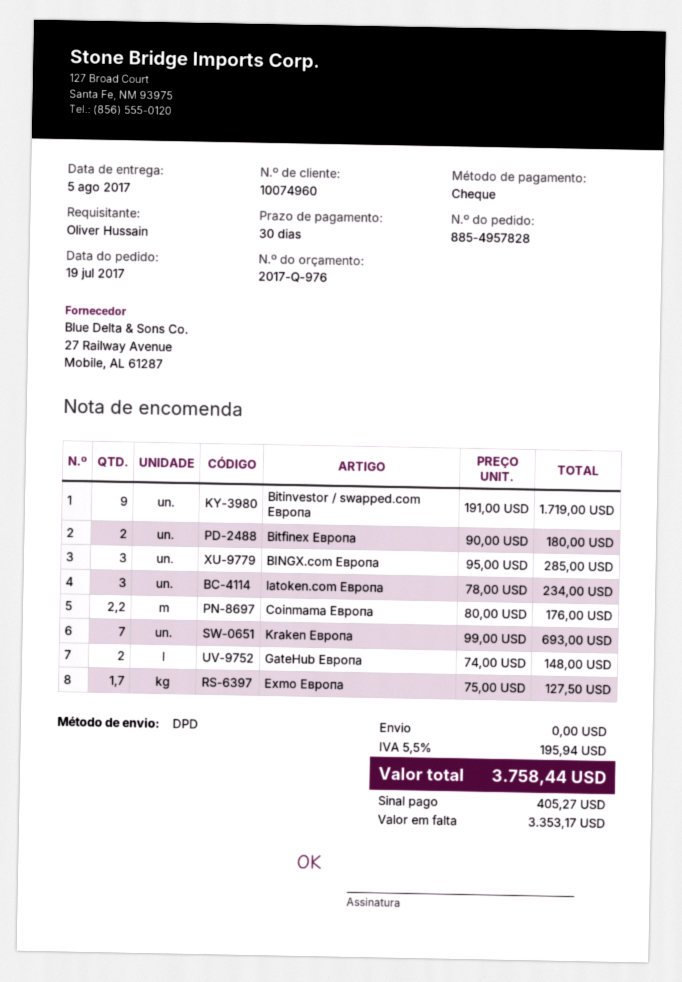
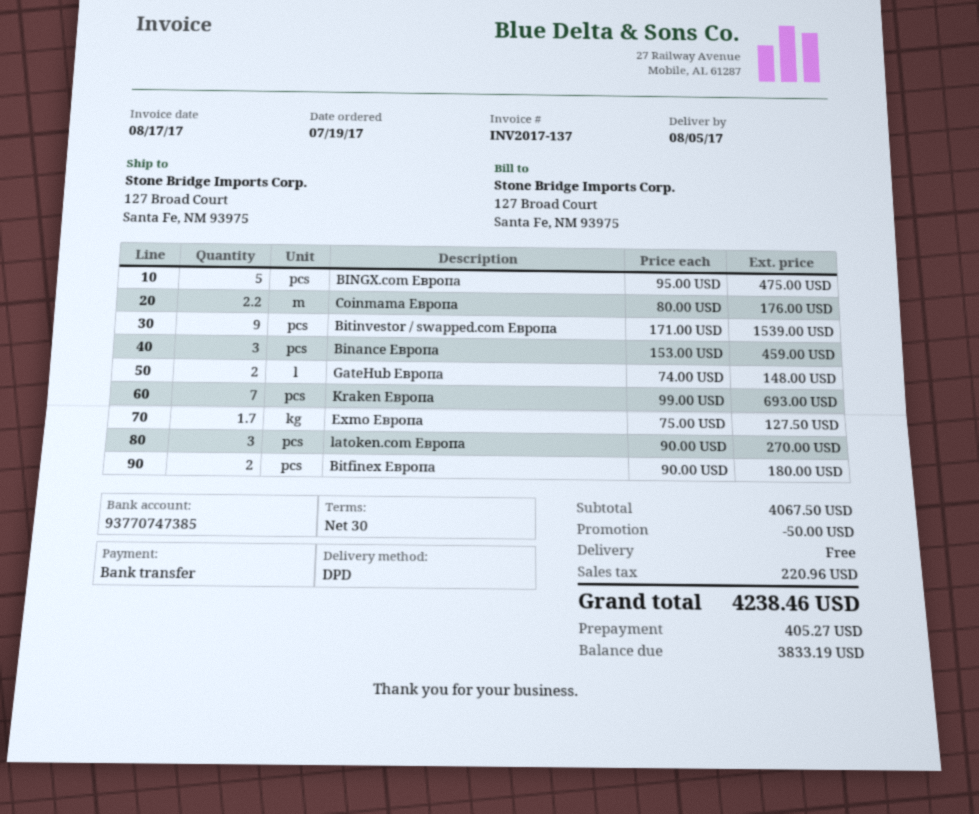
payment method: cheque -> bank transfer
Bitinvestor / swapped.com Европа: 9 x 191.00 = 1719.00 -> 9 x 171.00 = 1539.00
BINGX.com Европа: 3 x 95.00 = 285.00 -> 5 x 95.00 = 475.00
latoken.com Европа: 3 x 78.00 = 234.00 -> 3 x 90.00 = 270.00
Binance Европа: none -> 3 x 153.00 = 459.00
discount: none -> 50.00
tax: 195.94 -> 220.96
total: 3758.44 -> 4238.46
balance: 3353.17 -> 3833.19

